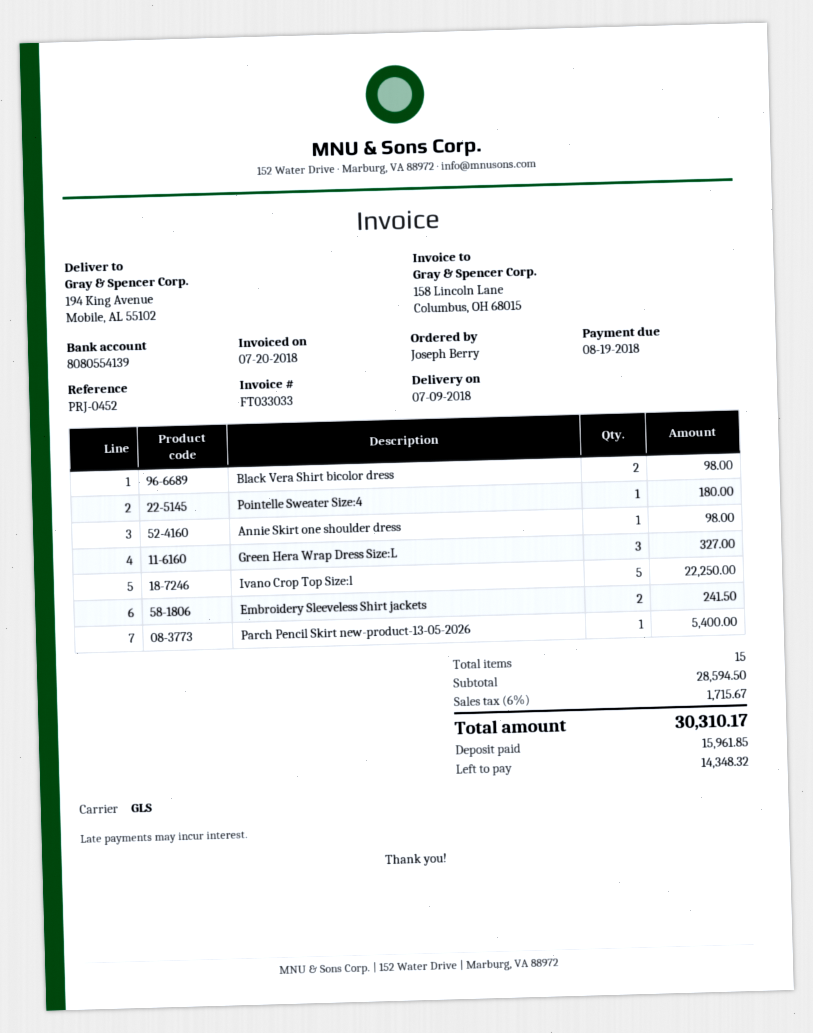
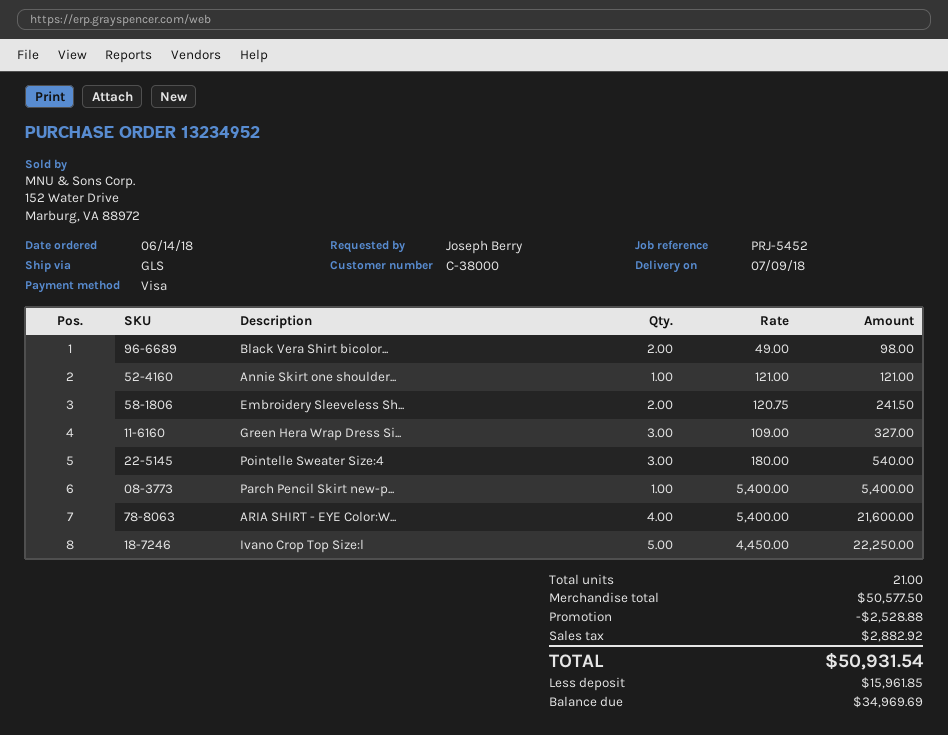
reference: PRJ-0452 -> PRJ-5452
Pointelle Sweater Size:4: 1 for 180.00 -> 3 for 540.00
Annie Skirt one shoulder dress: 1 for 98.00 -> 1 for 121.00
ARIA SHIRT - EYE Color:W...: none -> 4 for 21600.00
total quantity: 15 -> 21
subtotal: 28594.50 -> 50577.50
discount: none -> 2528.88
tax: 1715.67 -> 2882.92
total: 30310.17 -> 50931.54
balance: 14348.32 -> 34969.69

